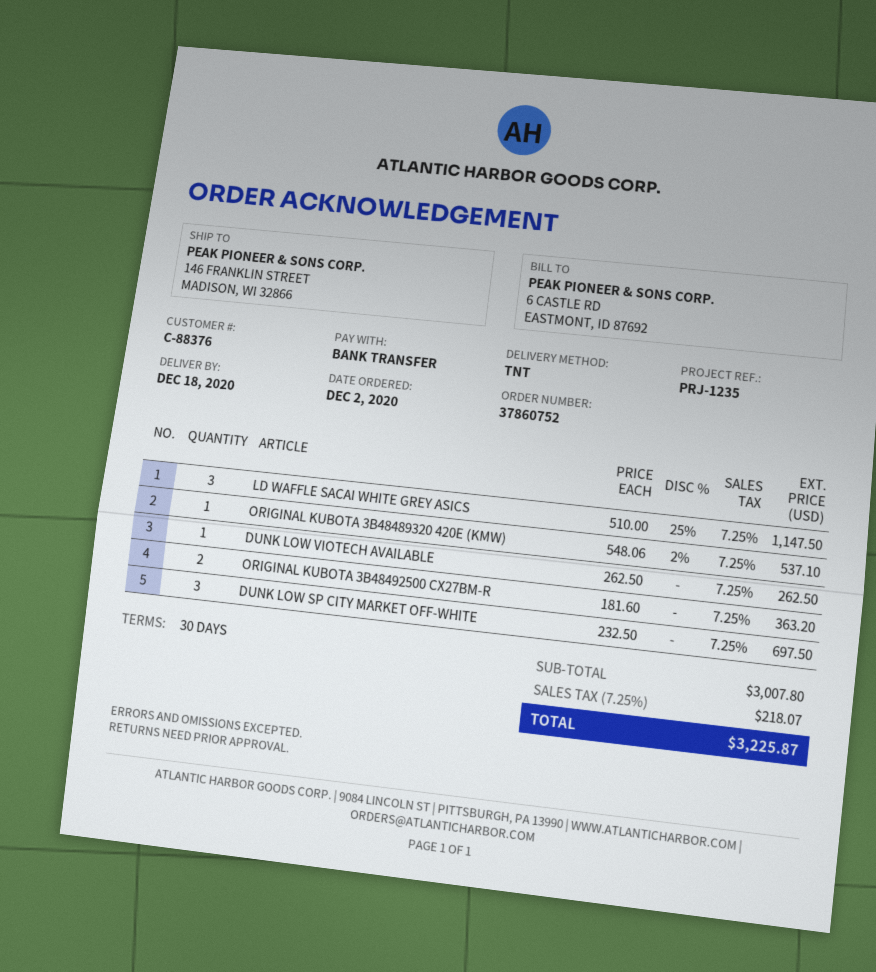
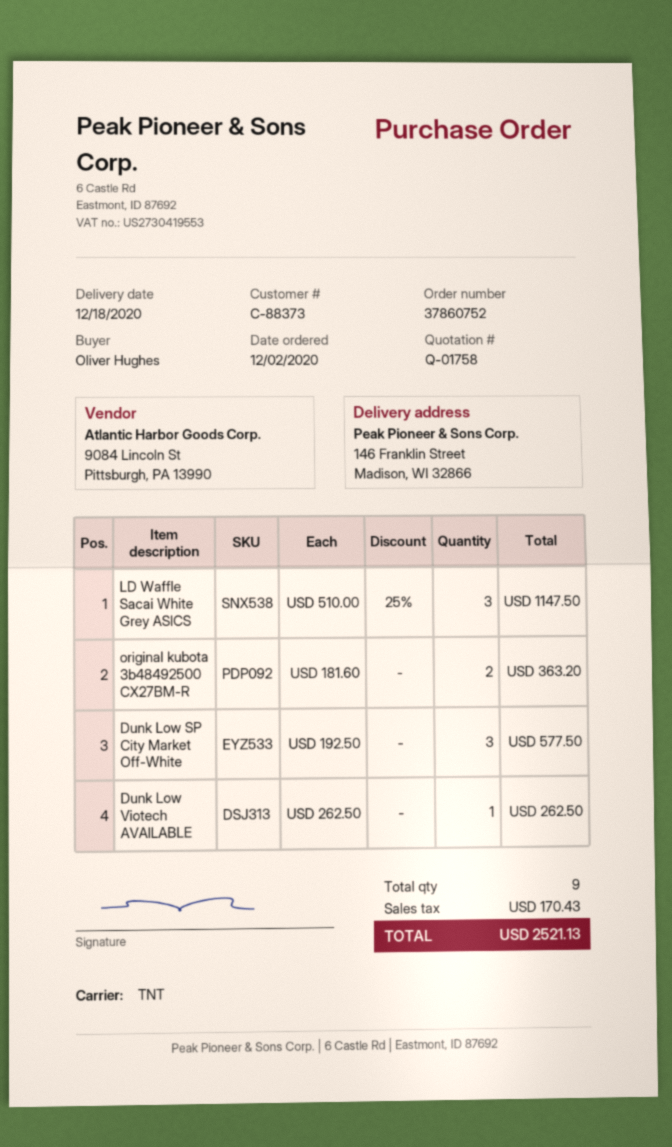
customer number: C-88376 -> C-88373
ORIGINAL KUBOTA 3B48489320 420E (KMW): 1 x 548.06 - 2% = 537.10 -> none
DUNK LOW SP CITY MARKET OFF-WHITE: 3 x 232.50 = 697.50 -> 3 x 192.50 = 577.50
tax: 218.07 -> 170.43
total: 3225.87 -> 2521.13

